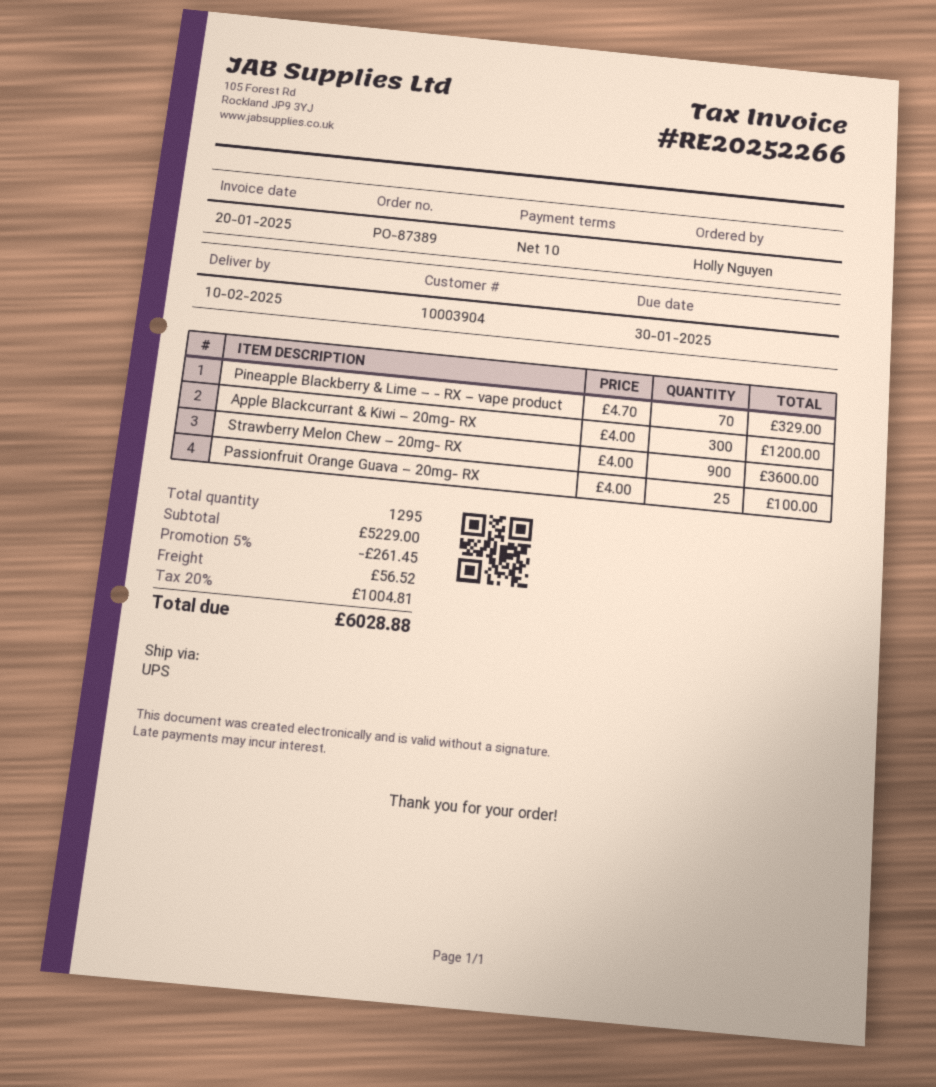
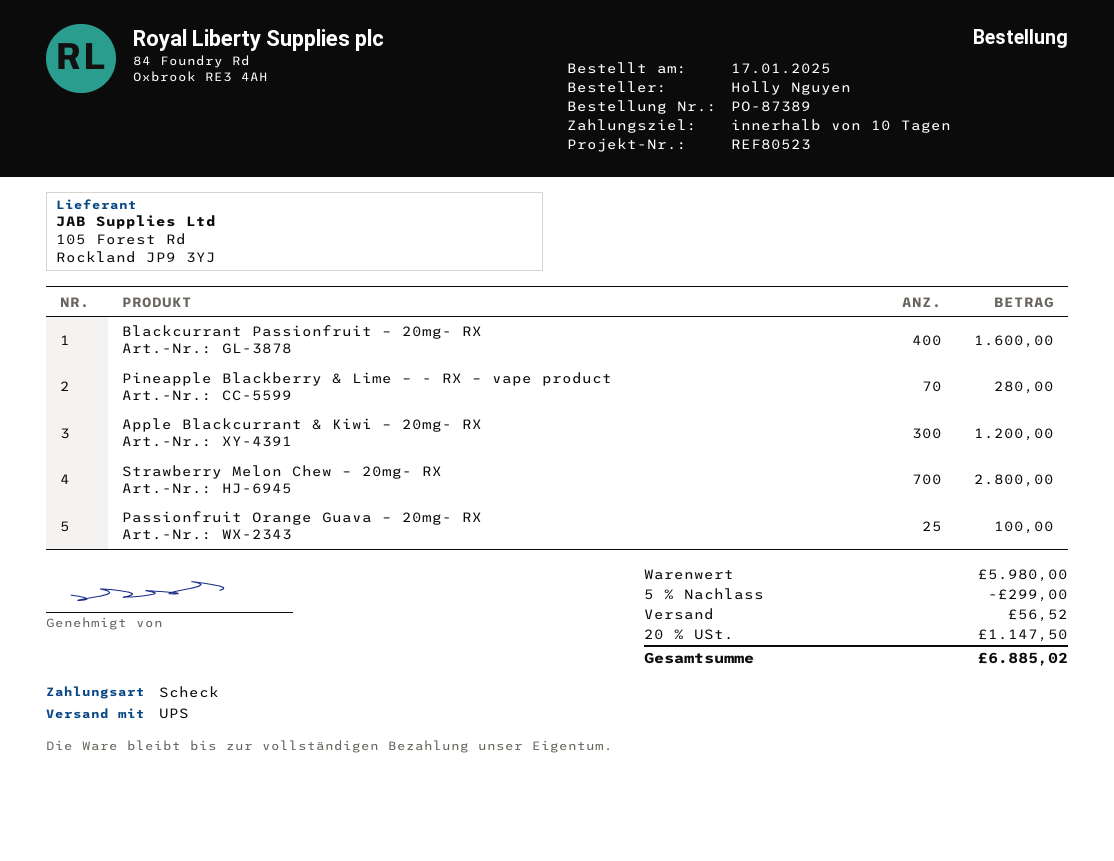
Pineapple Blackberry & Lime – - RX – vape product: 70 for 329.00 -> 70 for 280.00
Strawberry Melon Chew – 20mg- RX: 900 for 3600.00 -> 700 for 2800.00
Blackcurrant Passionfruit – 20mg- RX: none -> 400 for 1600.00
subtotal: 5229.00 -> 5980.00
discount: 5% = 261.45 -> 5% = 299.00
tax: 20% = 1004.81 -> 20% = 1147.50
total: 6028.88 -> 6885.02

